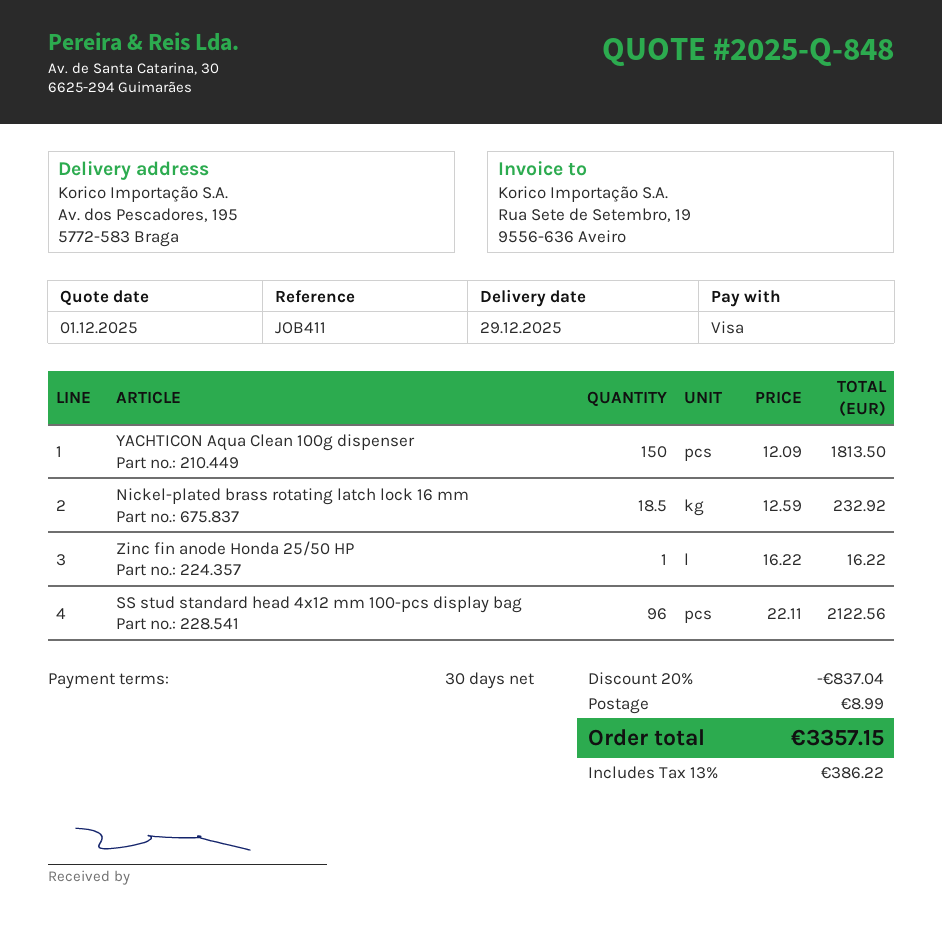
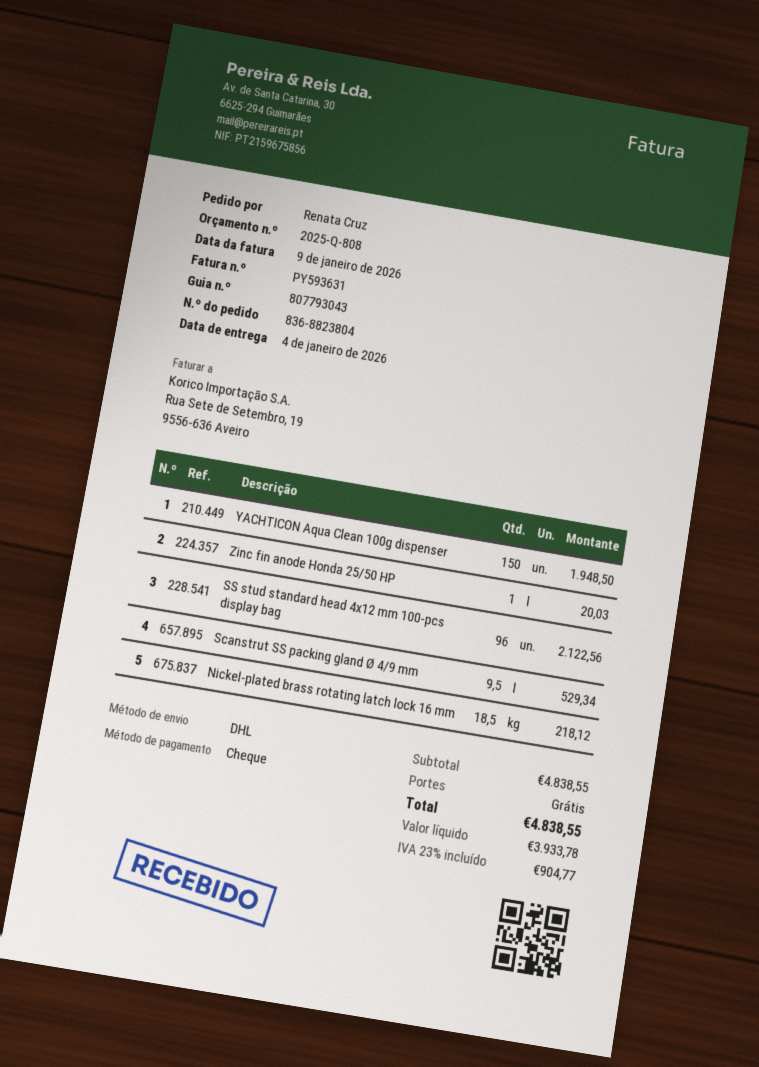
quote number: 2025-Q-848 -> 2025-Q-808
delivery date: 2025-12-29 -> 2026-01-04
payment method: Visa -> cheque
YACHTICON Aqua Clean 100g dispenser: 150 for 1813.50 -> 150 for 1948.50
Nickel-plated brass rotating latch lock 16 mm: 18.5 for 232.92 -> 18.5 for 218.12
Zinc fin anode Honda 25/50 HP: 1 for 16.22 -> 1 for 20.03
Scanstrut SS packing gland Ø 4/9 mm: none -> 9.5 for 529.34
discount: 20% = 837.04 -> none
shipping: 8.99 -> 0.00
tax: 13% = 386.22 -> 23% = 904.77
total: 3357.15 -> 4838.55

